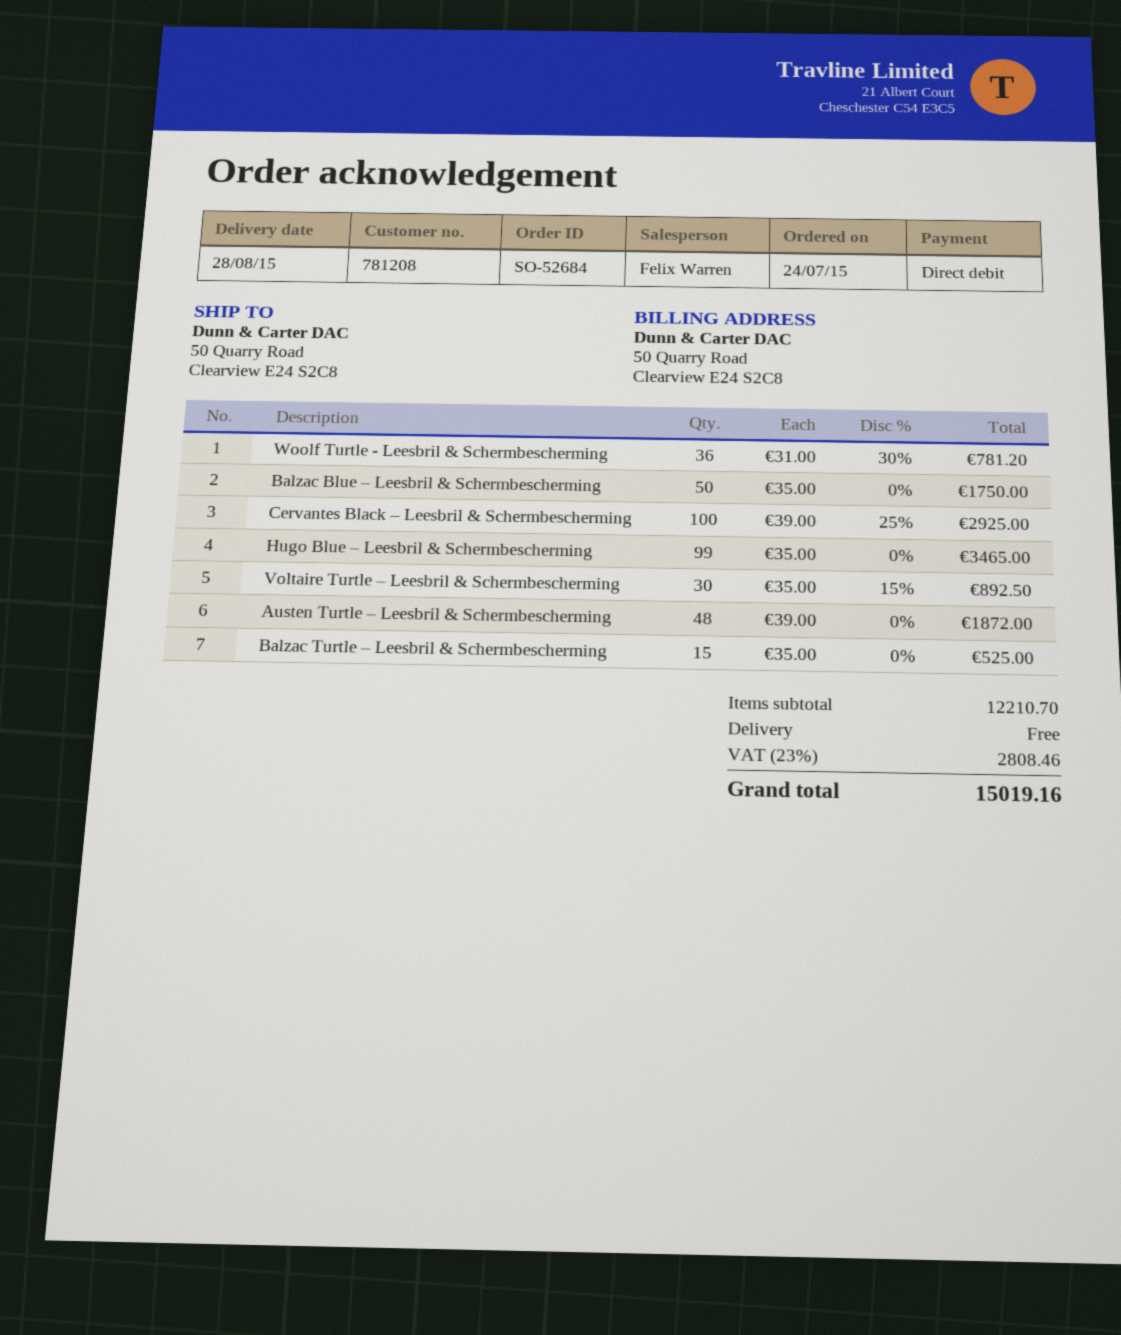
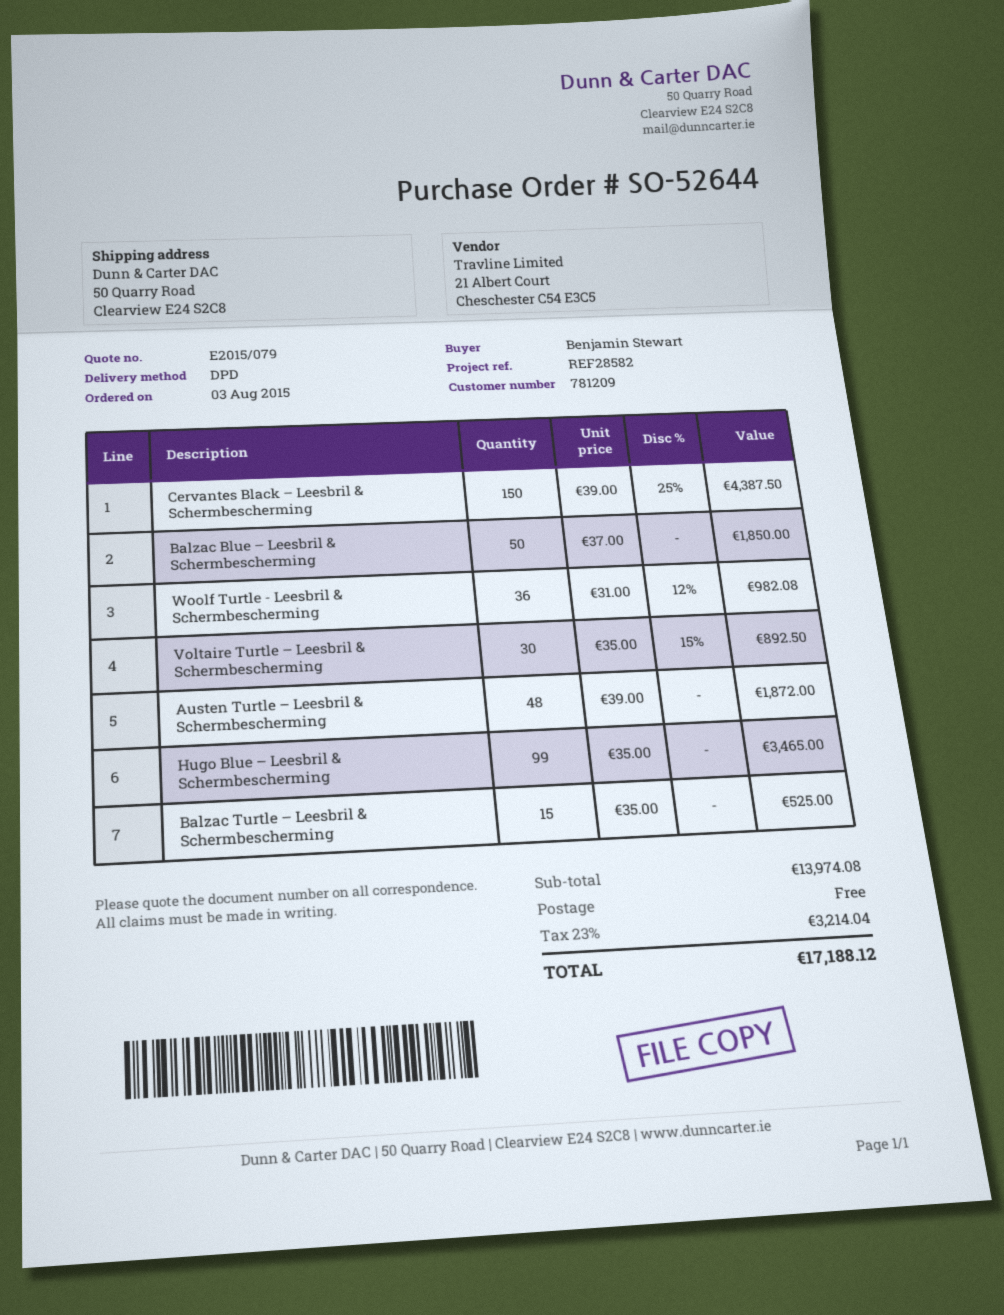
order number: SO-52684 -> SO-52644
order date: 2015-07-24 -> 2015-08-03
customer number: 781208 -> 781209
Woolf Turtle - Leesbril & Schermbescherming: 36 x 31.00 - 30% = 781.20 -> 36 x 31.00 - 12% = 982.08
Balzac Blue – Leesbril & Schermbescherming: 50 x 35.00 = 1750.00 -> 50 x 37.00 = 1850.00
Cervantes Black – Leesbril & Schermbescherming: 100 x 39.00 - 25% = 2925.00 -> 150 x 39.00 - 25% = 4387.50
subtotal: 12210.70 -> 13974.08
tax: 23% = 2808.46 -> 23% = 3214.04
total: 15019.16 -> 17188.12

